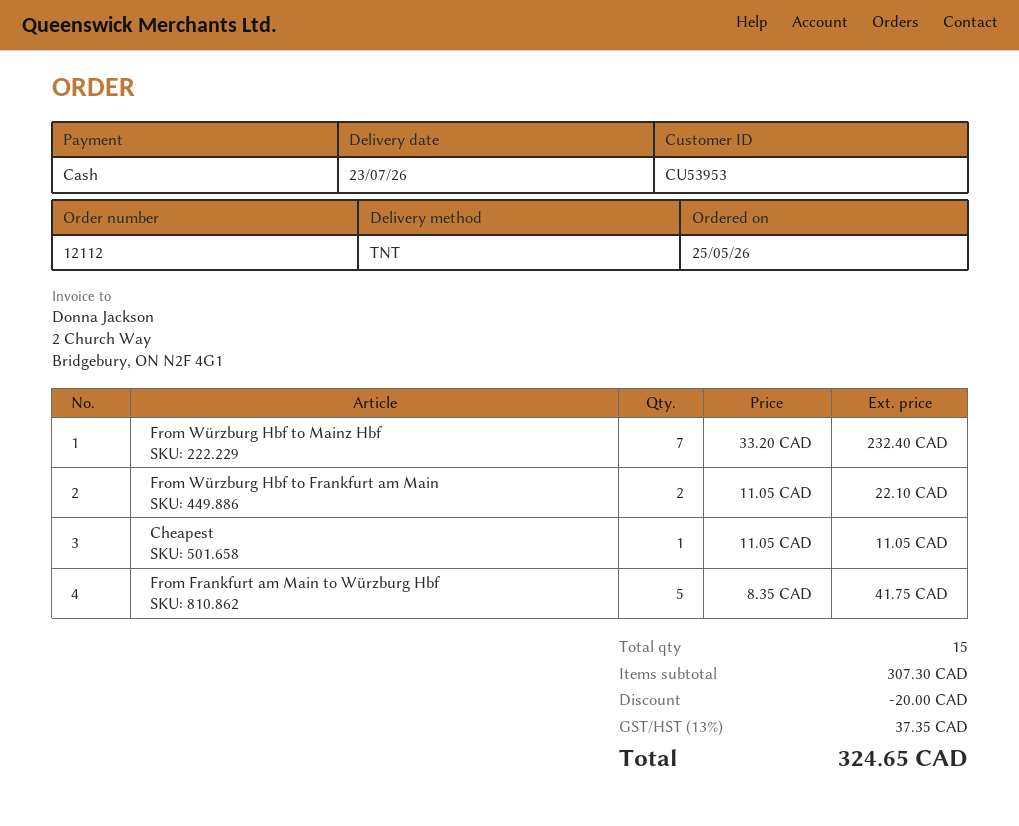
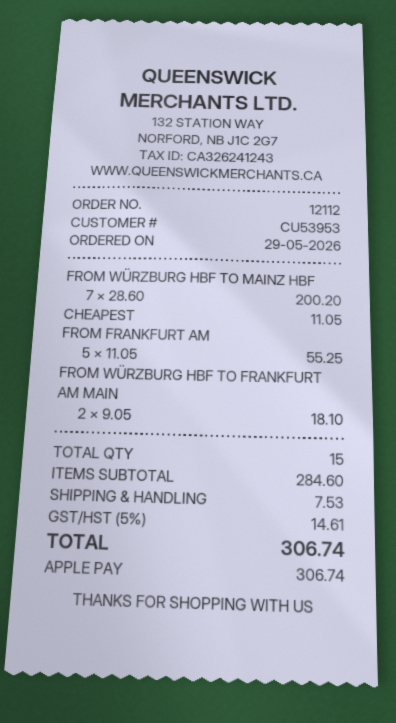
order date: 2026-05-25 -> 2026-05-29
payment method: cash -> Apple Pay
From Würzburg Hbf to Mainz Hbf: 7 x 33.20 = 232.40 -> 7 x 28.60 = 200.20
From Würzburg Hbf to Frankfurt am Main: 2 x 11.05 = 22.10 -> 2 x 9.05 = 18.10
From Frankfurt am Main to Würzburg Hbf: 5 x 8.35 = 41.75 -> 5 x 11.05 = 55.25
subtotal: 307.30 -> 284.60
discount: 20.00 -> none
shipping: none -> 7.53
tax: 13% = 37.35 -> 5% = 14.61
total: 324.65 -> 306.74

